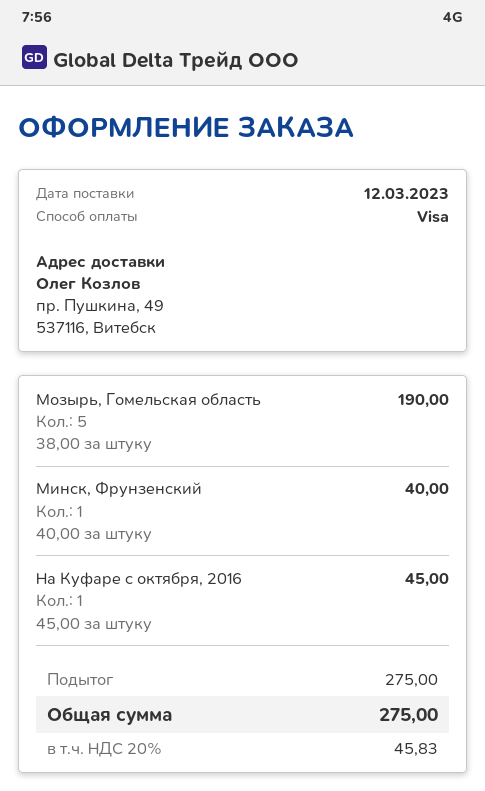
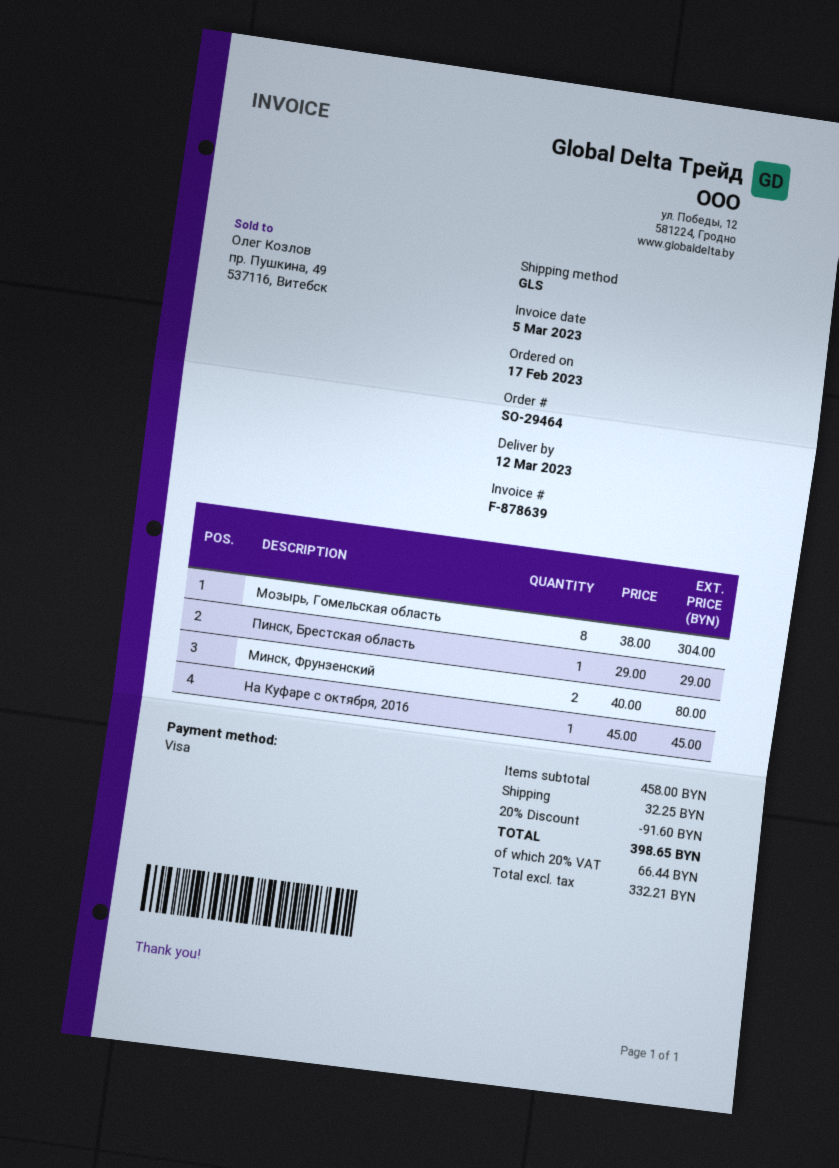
Мозырь, Гомельская область: 5 x 38.00 = 190.00 -> 8 x 38.00 = 304.00
Минск, Фрунзенский: 1 x 40.00 = 40.00 -> 2 x 40.00 = 80.00
Пинск, Брестская область: none -> 1 x 29.00 = 29.00
subtotal: 275.00 -> 458.00
discount: none -> 20% = 91.60
shipping: none -> 32.25
tax: 20% = 45.83 -> 20% = 66.44
total: 275.00 -> 398.65

